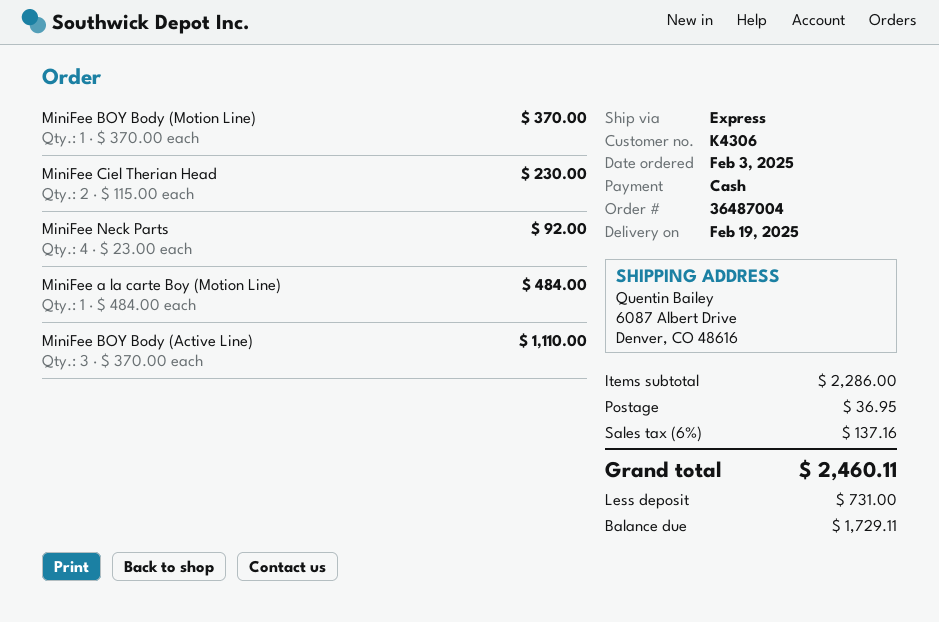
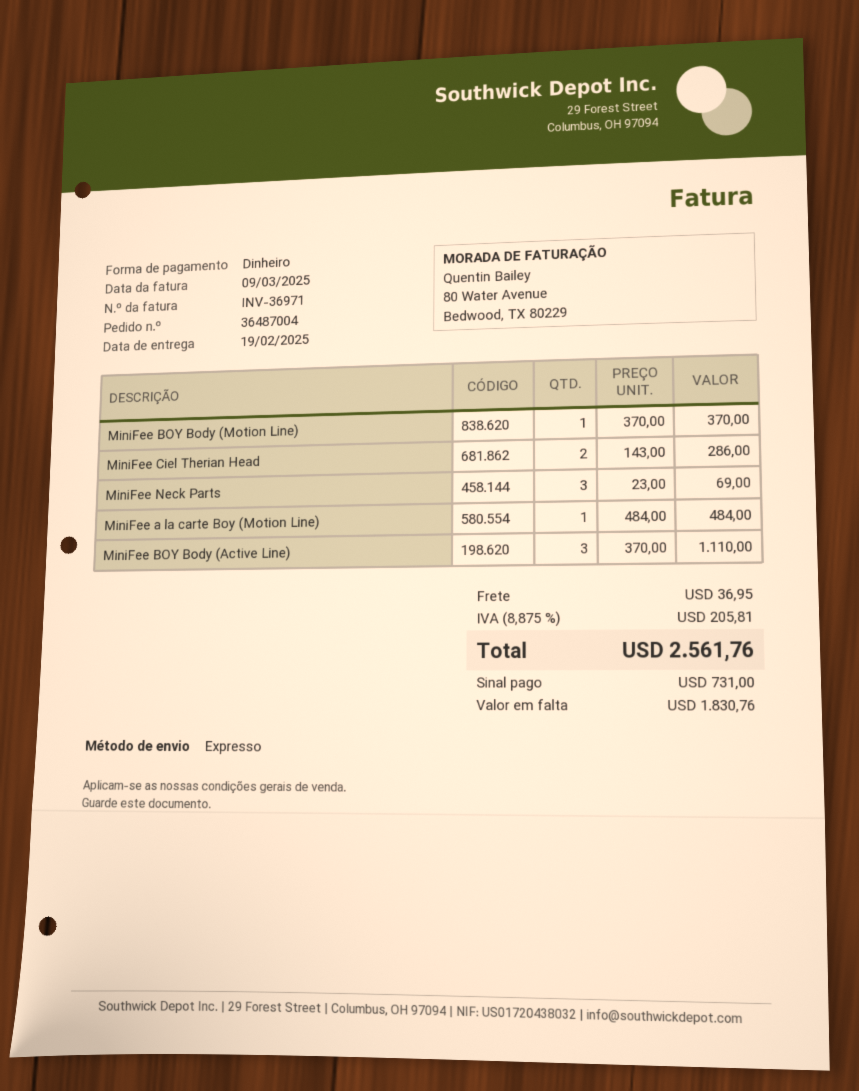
MiniFee Ciel Therian Head: 2 x 115.00 = 230.00 -> 2 x 143.00 = 286.00
MiniFee Neck Parts: 4 x 23.00 = 92.00 -> 3 x 23.00 = 69.00
tax: 6% = 137.16 -> 8.875% = 205.81
total: 2460.11 -> 2561.76
balance: 1729.11 -> 1830.76

